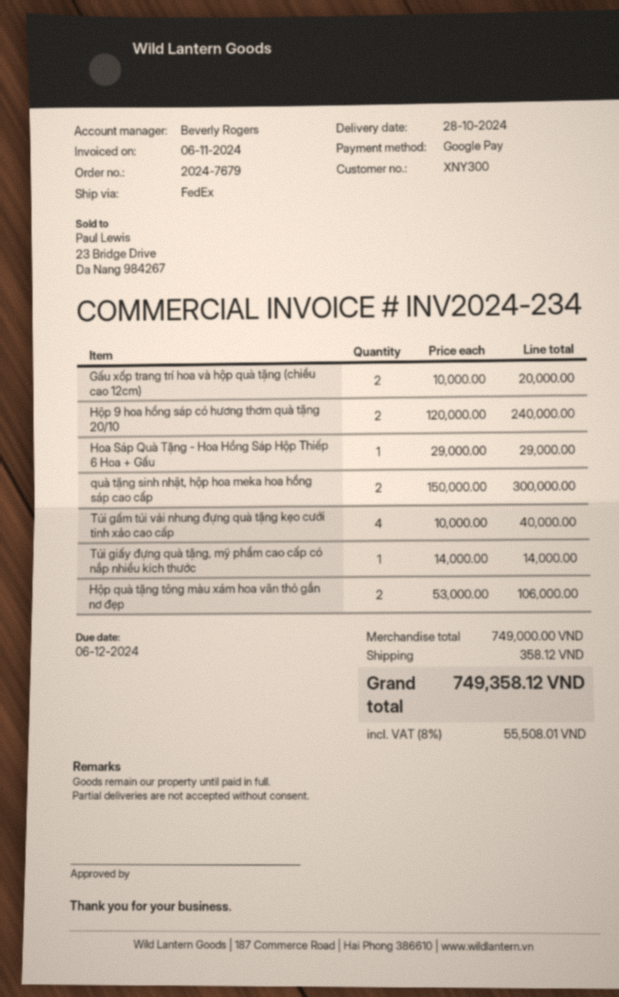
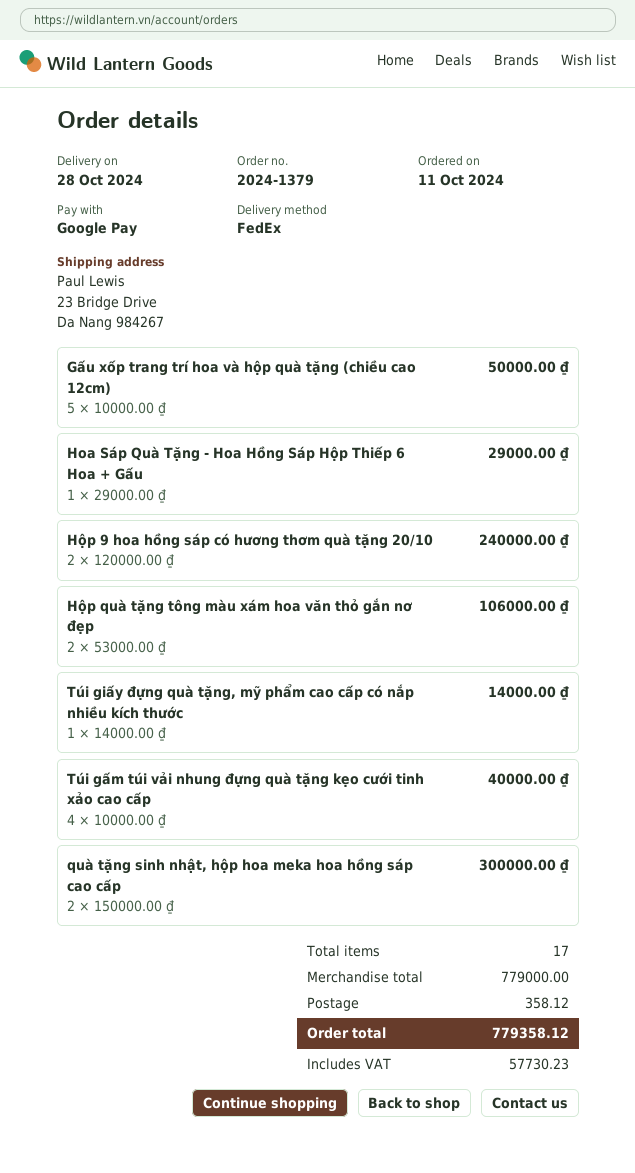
order number: 2024-7679 -> 2024-1379
Gấu xốp trang trí hoa và hộp quà tặng (chiều cao 12cm): 2 x 10000.00 = 20000.00 -> 5 x 10000.00 = 50000.00
subtotal: 749000.00 -> 779000.00
tax: 55508.01 -> 57730.23
total: 749358.12 -> 779358.12

